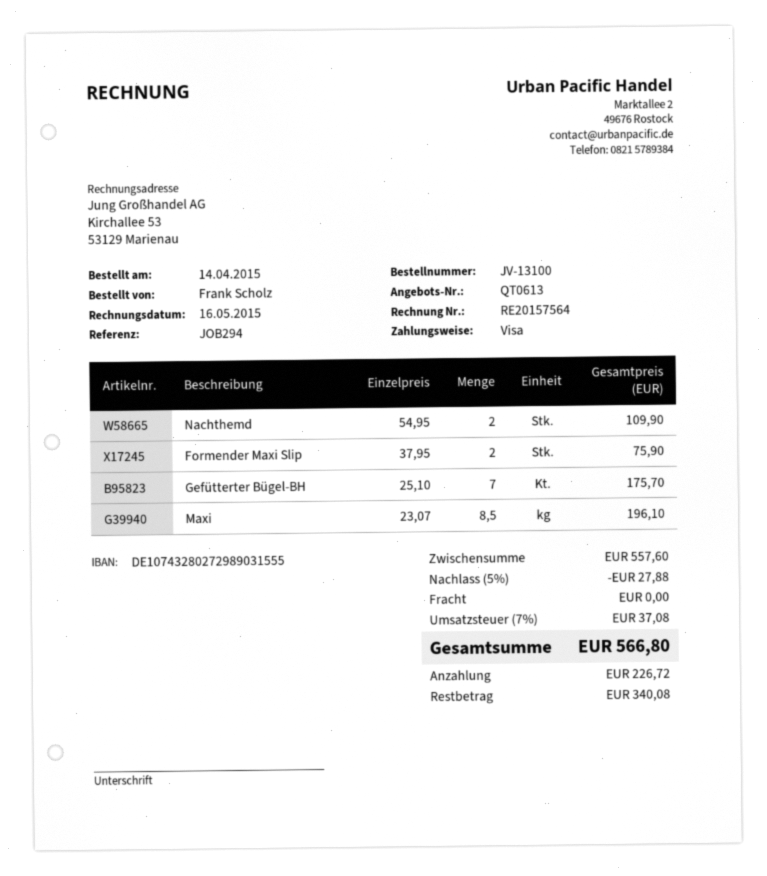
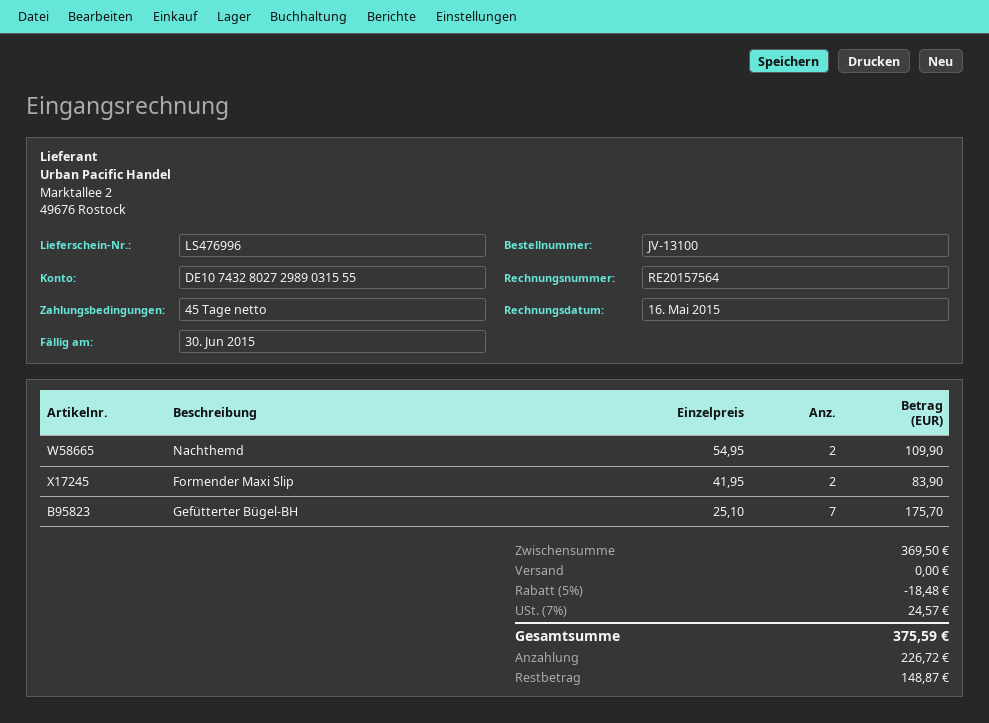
Formender Maxi Slip: 2 x 37.95 = 75.90 -> 2 x 41.95 = 83.90
Maxi: 8.5 x 23.07 = 196.10 -> none
subtotal: 557.60 -> 369.50
discount: 5% = 27.88 -> 5% = 18.48
tax: 7% = 37.08 -> 7% = 24.57
total: 566.80 -> 375.59
balance: 340.08 -> 148.87

